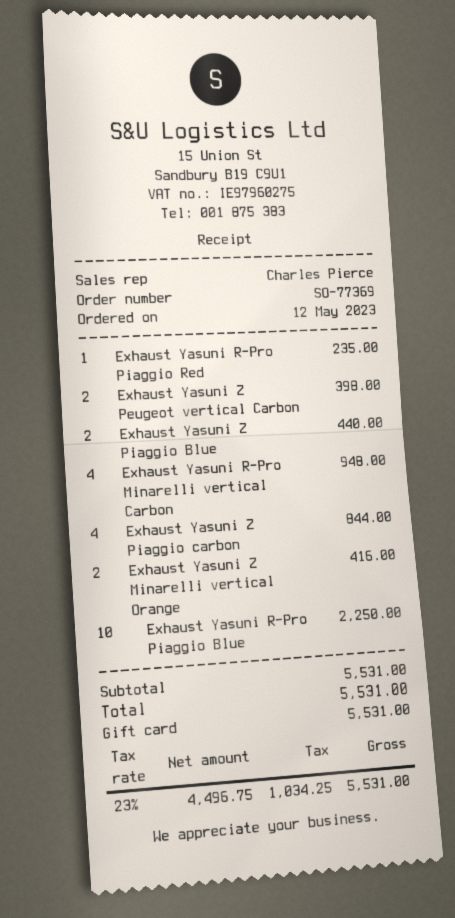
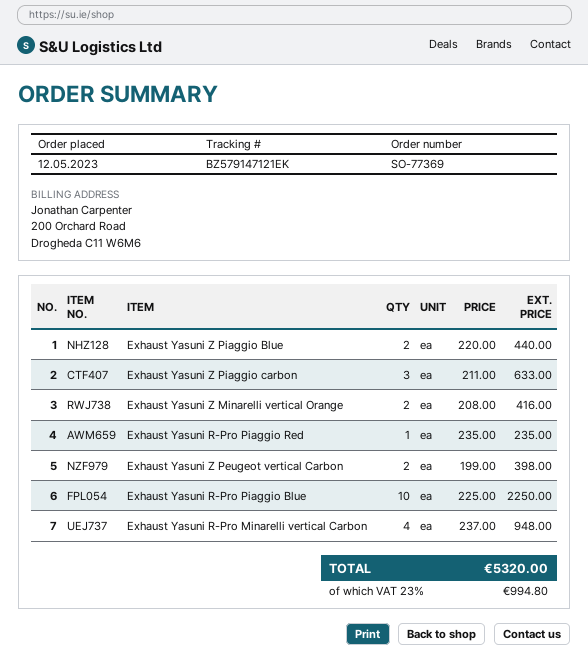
Exhaust Yasuni Z Piaggio carbon: 4 for 844.00 -> 3 for 633.00
tax: 23% = 1034.25 -> 23% = 994.80
total: 5531.00 -> 5320.00

